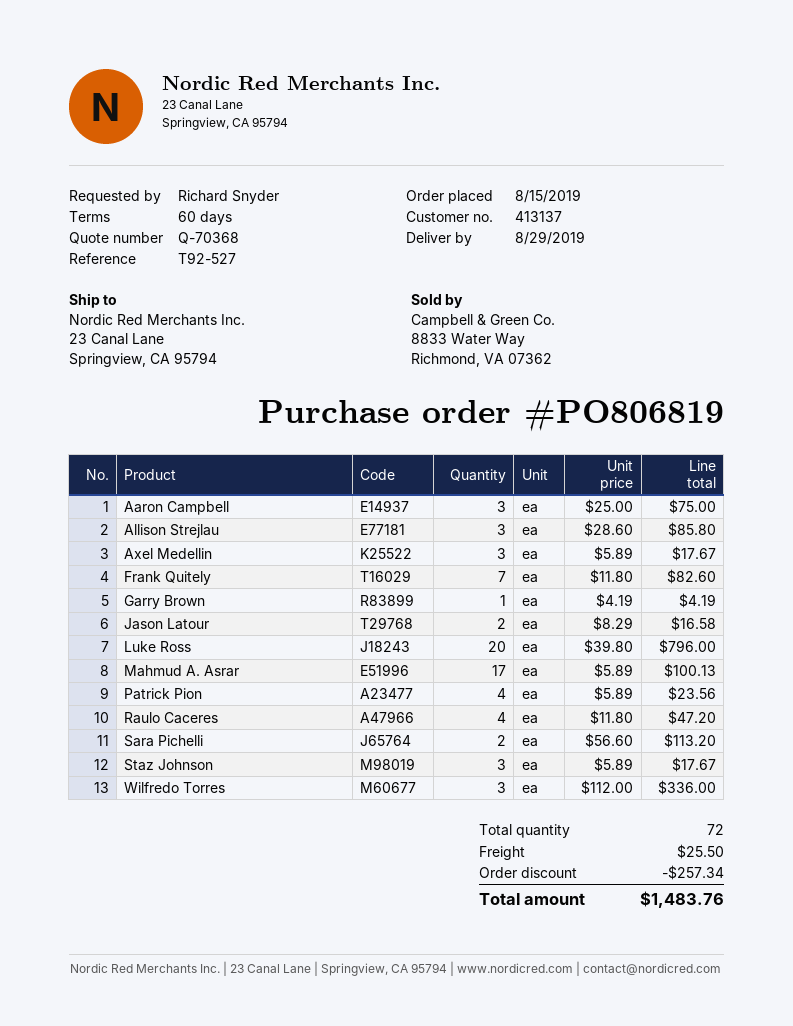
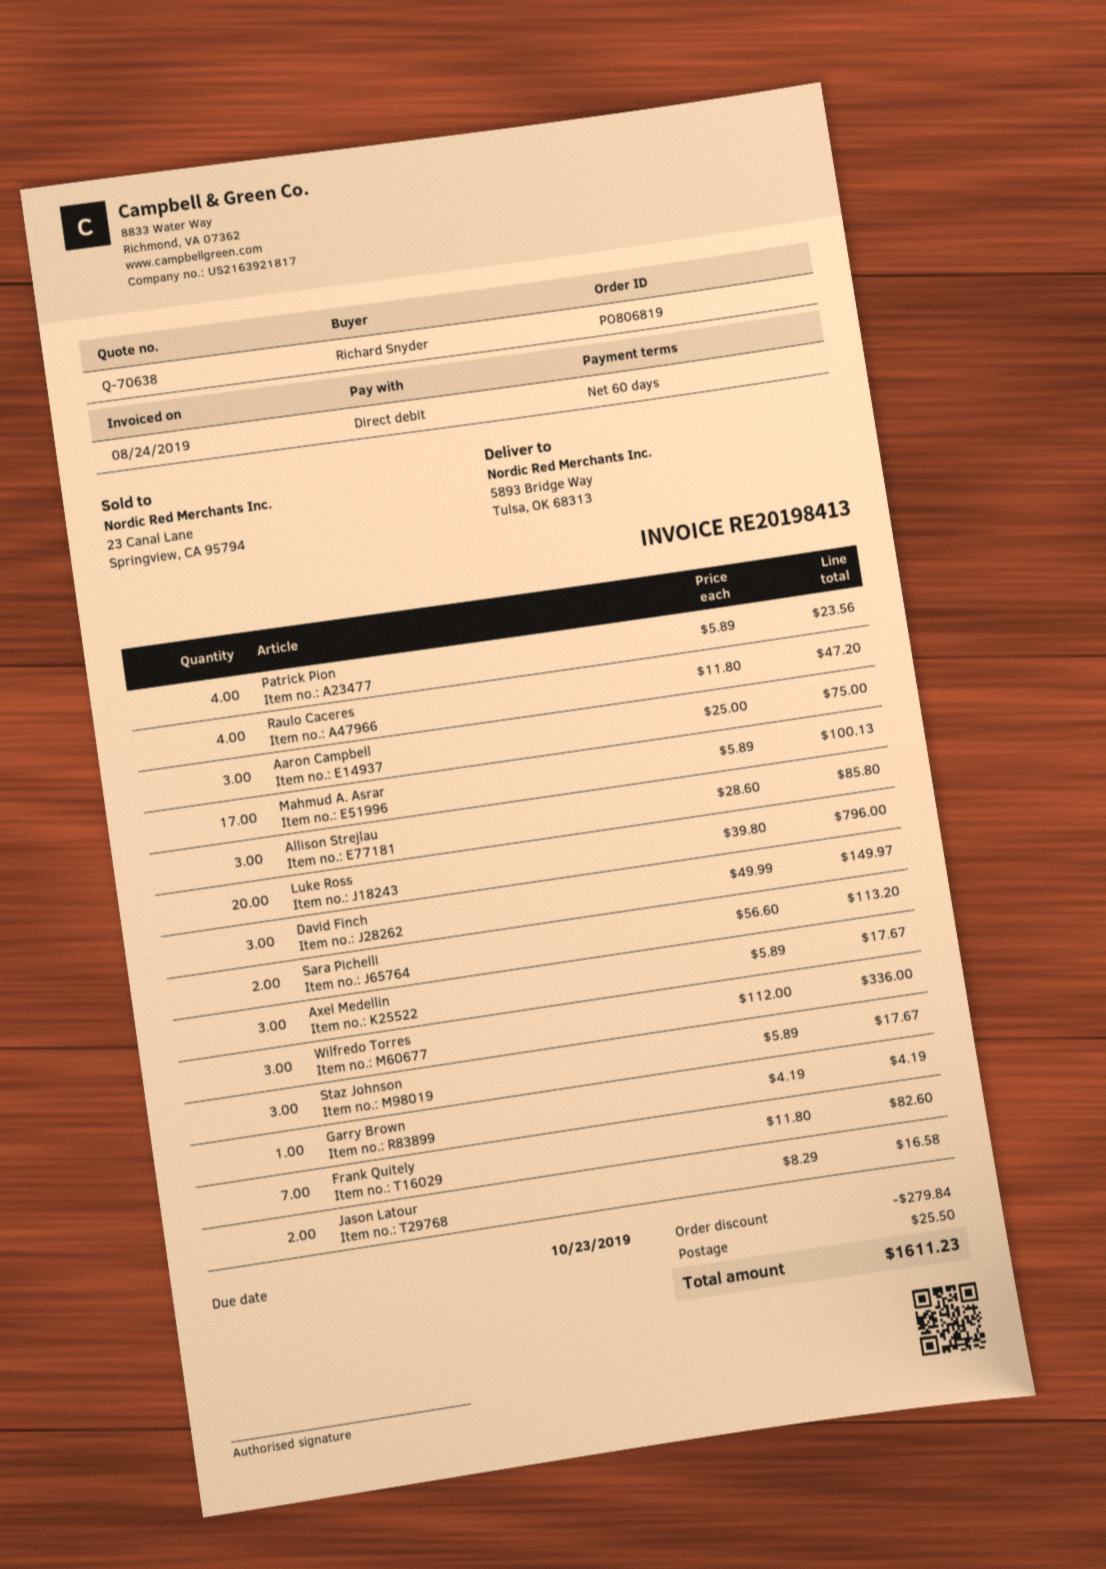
quote number: Q-70368 -> Q-70638
ship to: 23 Canal Lane, Springview, CA 95794 -> 5893 Bridge Way, Tulsa, OK 68313
David Finch: none -> 3 x 49.99 = 149.97
discount: 257.34 -> 279.84
total: 1483.76 -> 1611.23

